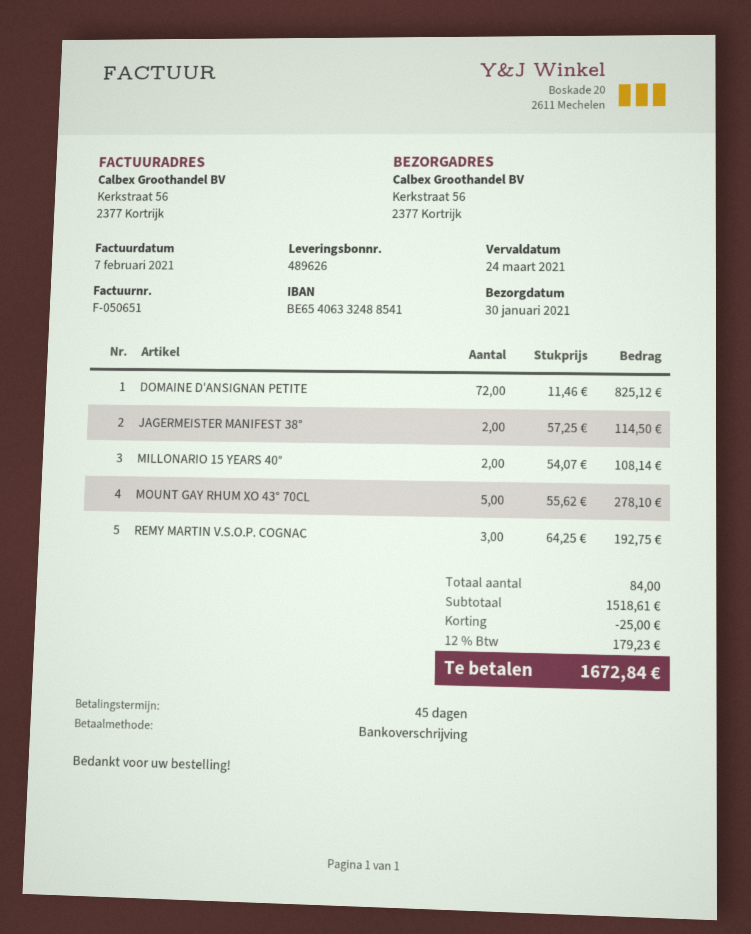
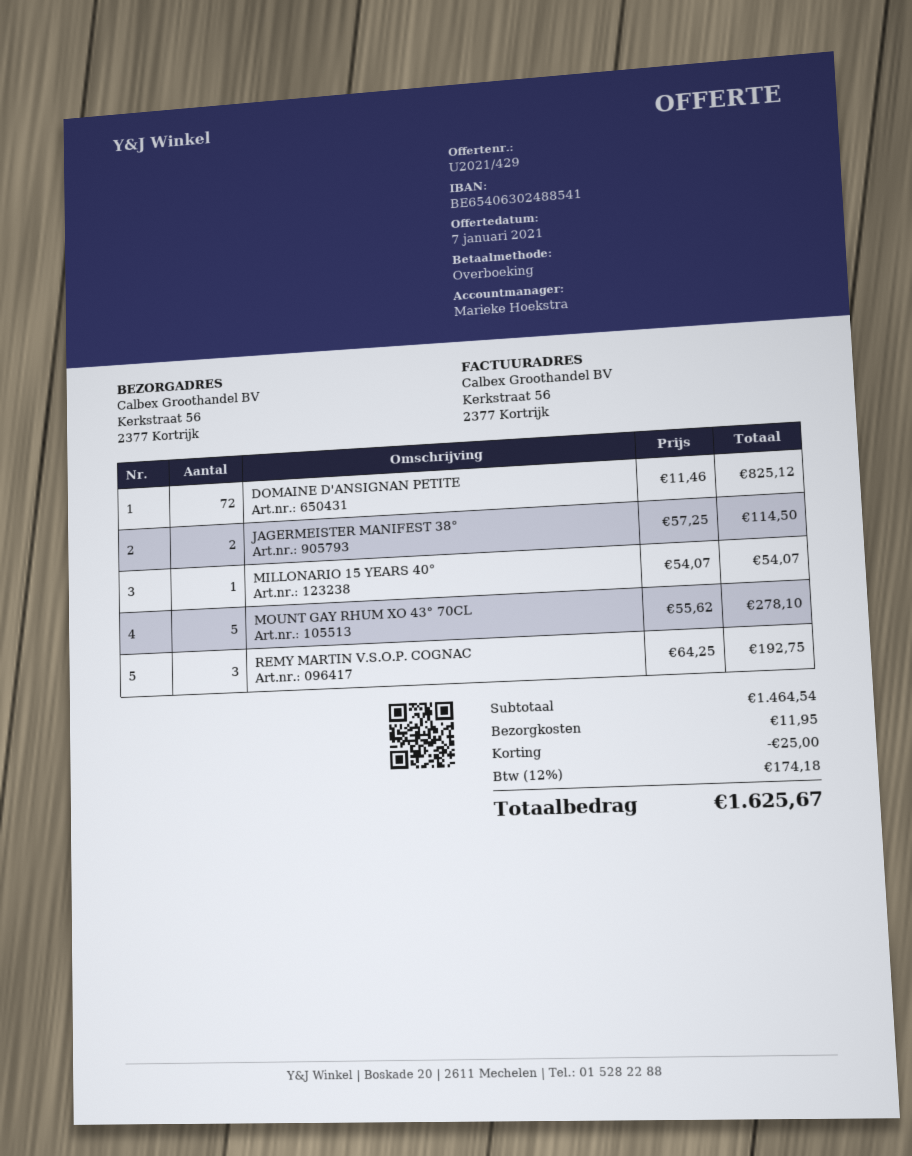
bank account: BE65406332488541 -> BE65406302488541
MILLONARIO 15 YEARS 40°: 2 x 54.07 = 108.14 -> 1 x 54.07 = 54.07
subtotal: 1518.61 -> 1464.54
shipping: none -> 11.95
tax: 12% = 179.23 -> 12% = 174.18
total: 1672.84 -> 1625.67

